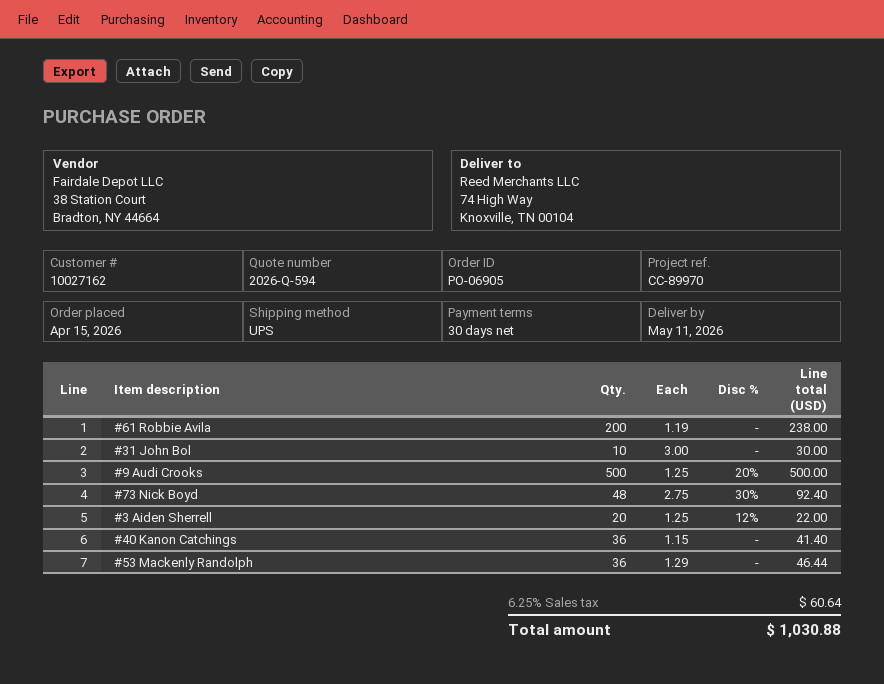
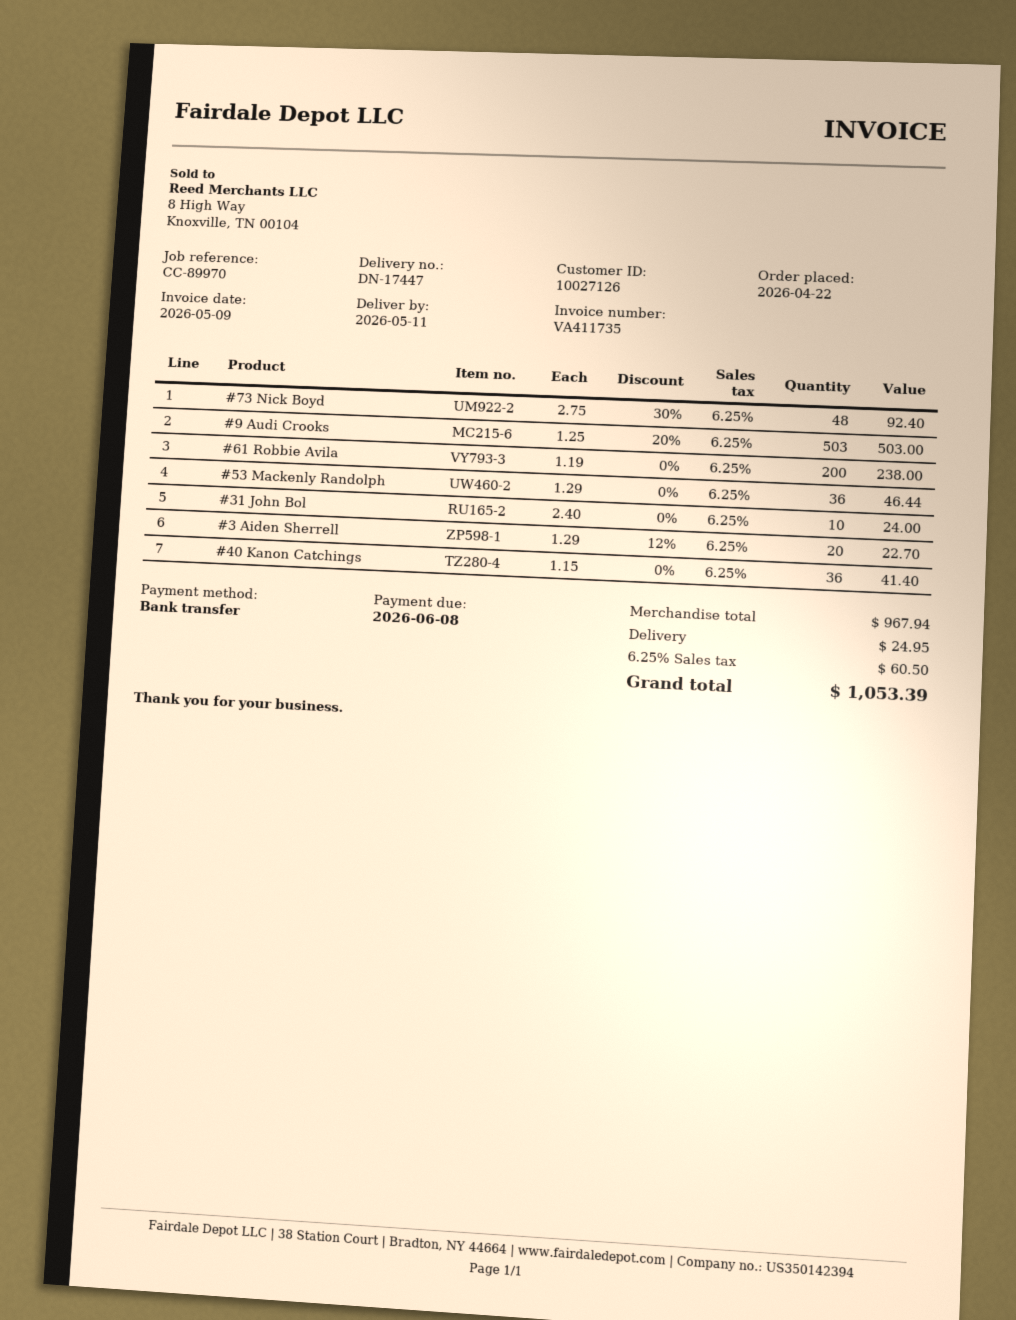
order date: 2026-04-15 -> 2026-04-22
customer number: 10027162 -> 10027126
#31 John Bol: 10 x 3.00 = 30.00 -> 10 x 2.40 = 24.00
#9 Audi Crooks: 500 x 1.25 - 20% = 500.00 -> 503 x 1.25 - 20% = 503.00
#3 Aiden Sherrell: 20 x 1.25 - 12% = 22.00 -> 20 x 1.29 - 12% = 22.70
shipping: none -> 24.95
tax: 6.25% = 60.64 -> 6.25% = 60.50
total: 1030.88 -> 1053.39

